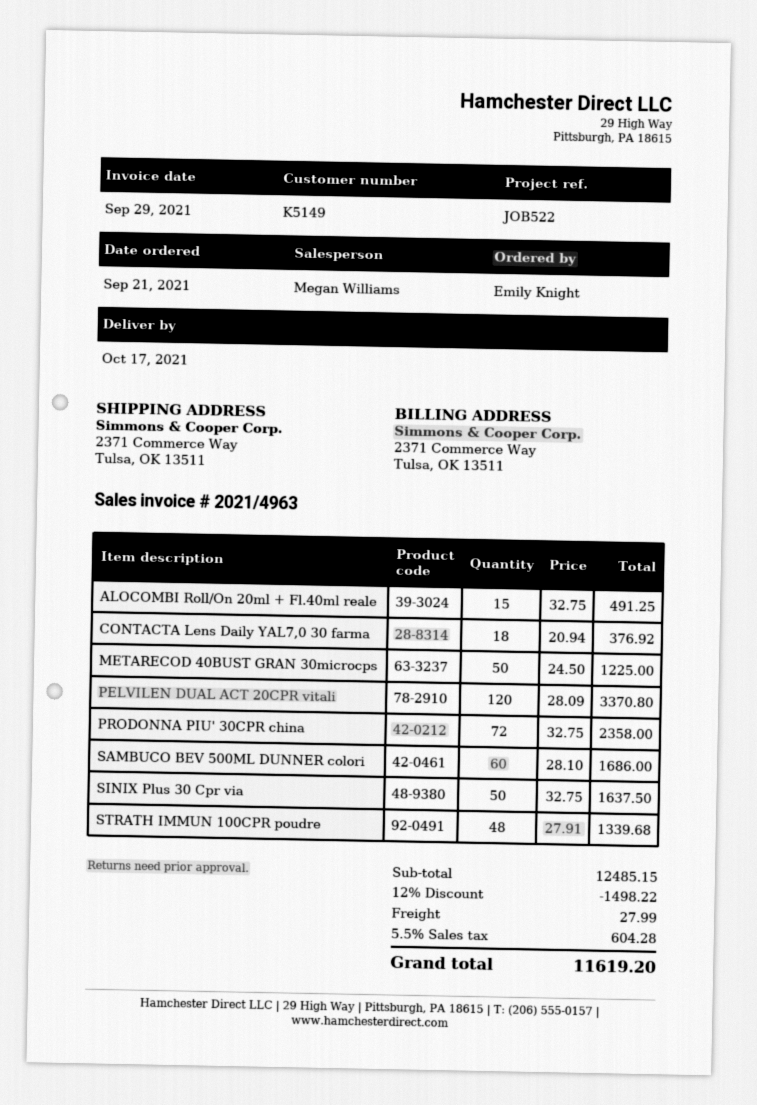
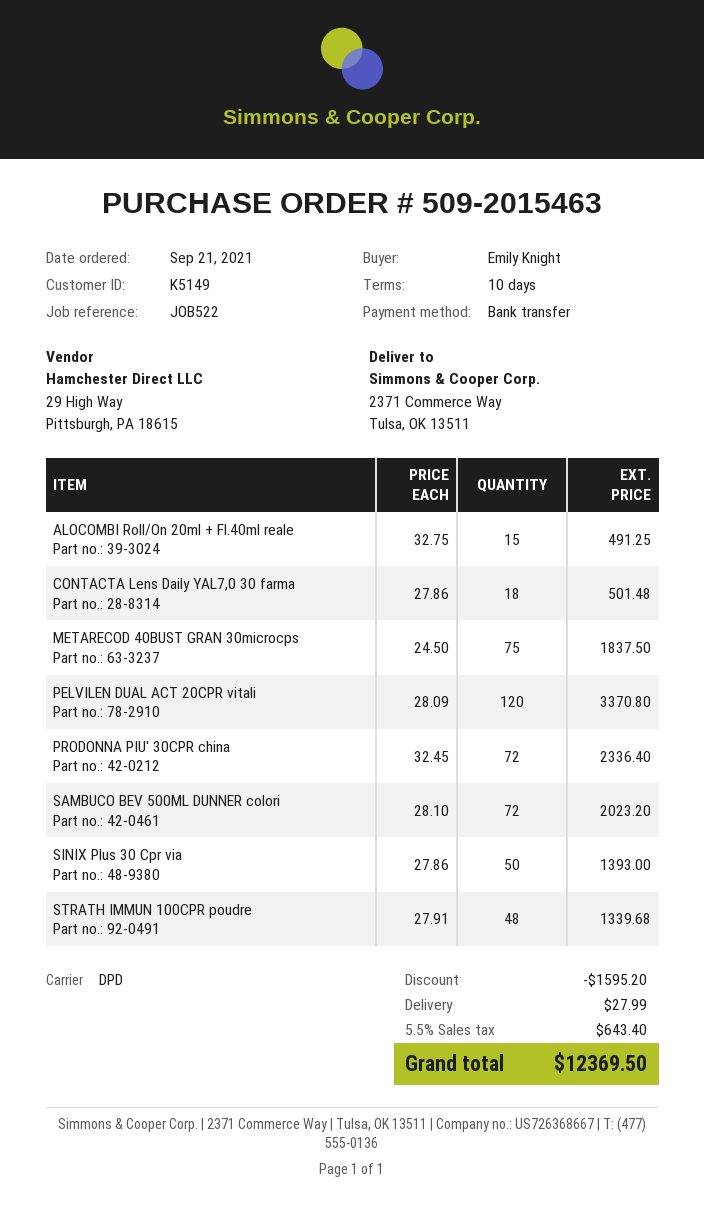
CONTACTA Lens Daily YAL7,0 30 farma: 18 x 20.94 = 376.92 -> 18 x 27.86 = 501.48
METARECOD 40BUST GRAN 30microcps: 50 x 24.50 = 1225.00 -> 75 x 24.50 = 1837.50
PRODONNA PIU' 30CPR china: 72 x 32.75 = 2358.00 -> 72 x 32.45 = 2336.40
SAMBUCO BEV 500ML DUNNER colori: 60 x 28.10 = 1686.00 -> 72 x 28.10 = 2023.20
SINIX Plus 30 Cpr via: 50 x 32.75 = 1637.50 -> 50 x 27.86 = 1393.00
discount: 1498.22 -> 1595.20
tax: 5.5% = 604.28 -> 5.5% = 643.40
total: 11619.20 -> 12369.50

